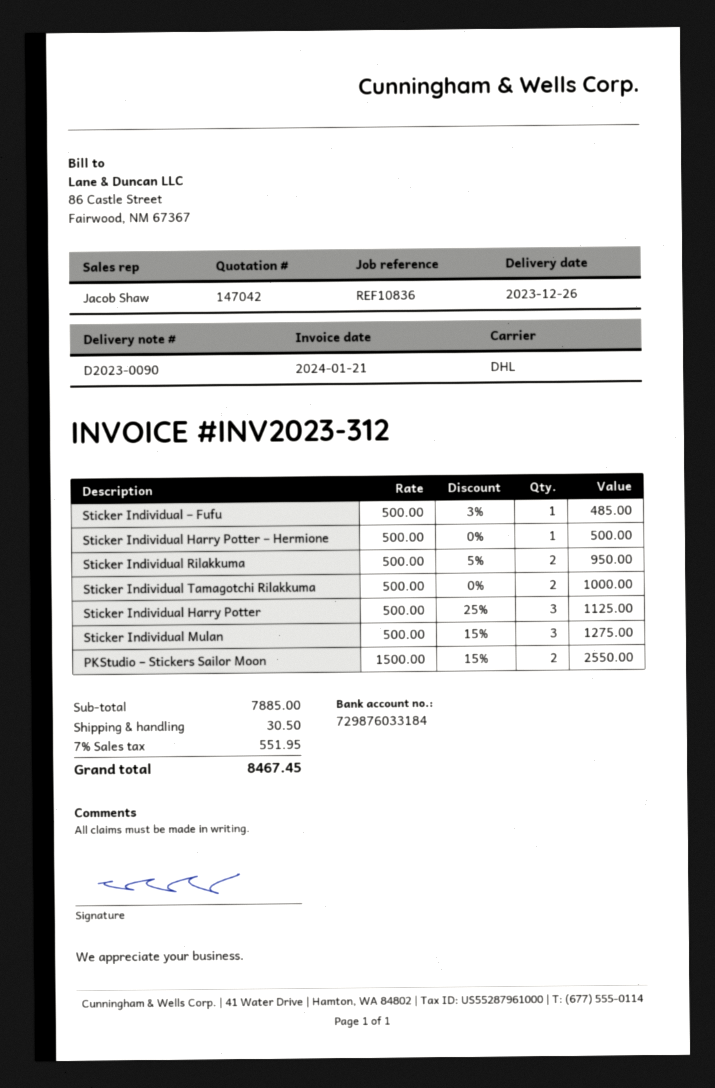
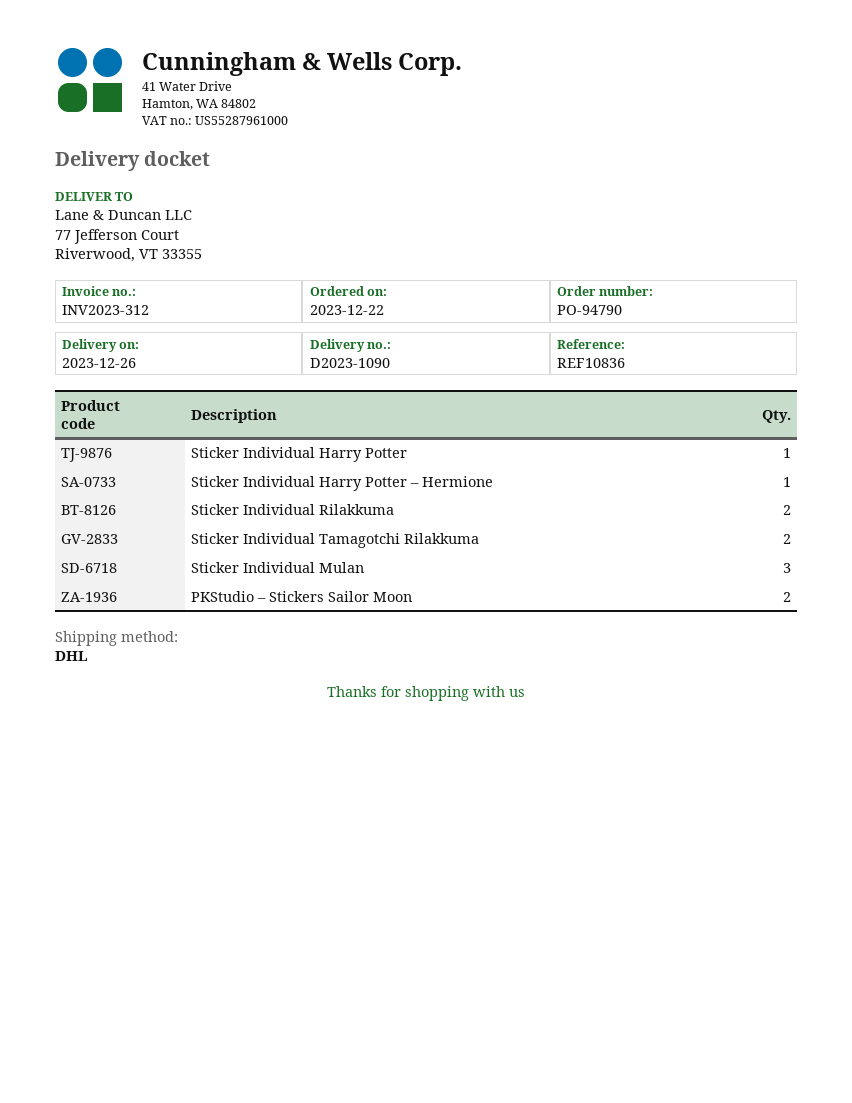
delivery note number: D2023-0090 -> D2023-1090
Sticker Individual – Fufu: 1 -> none
Sticker Individual Harry Potter: 3 -> 1

